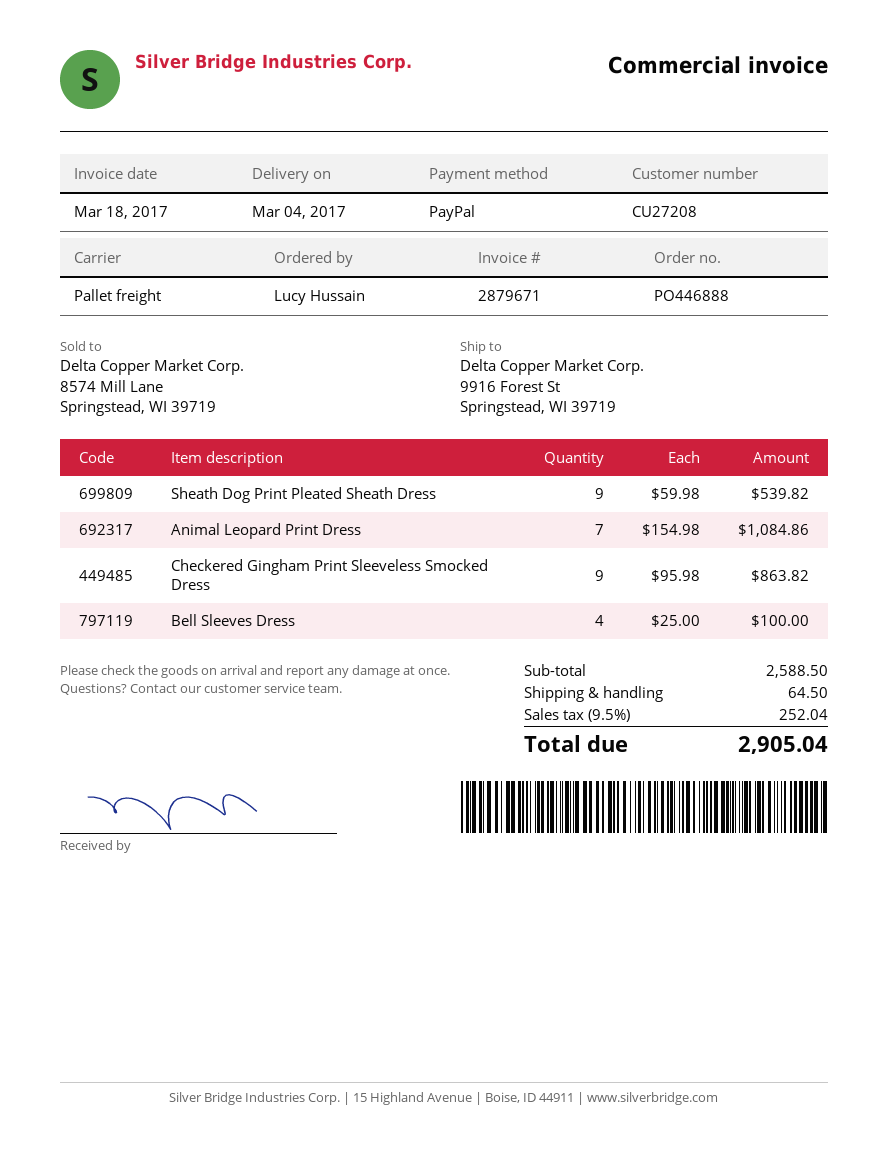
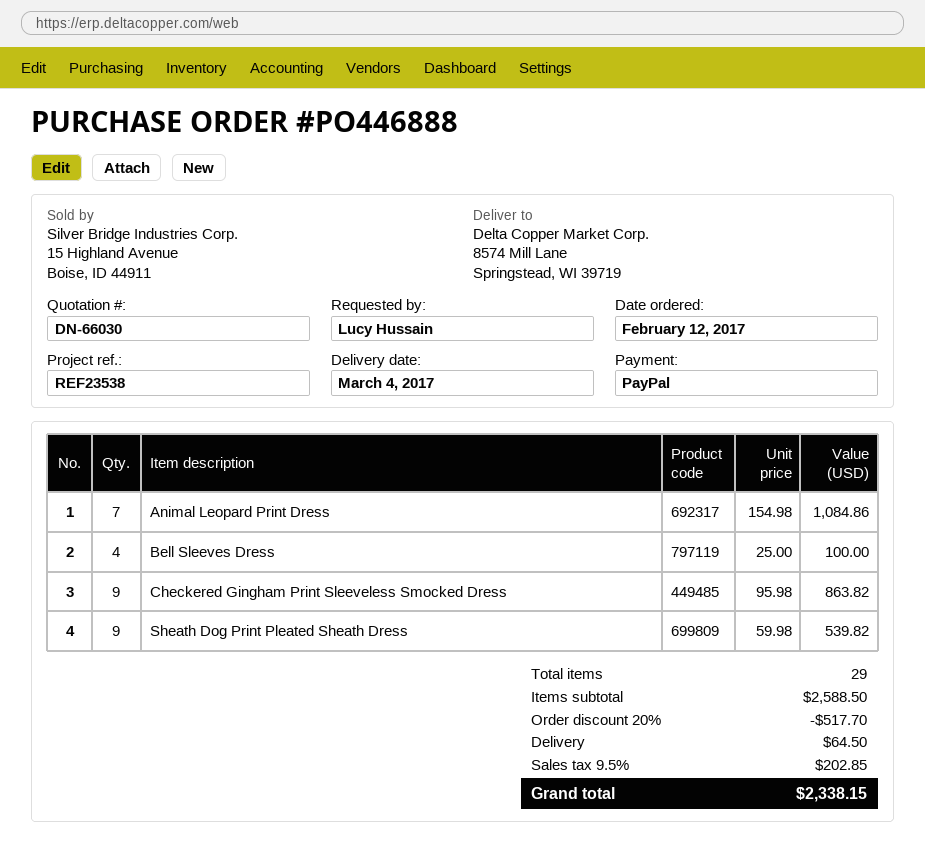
ship to: 9916 Forest St, Springstead, WI 39719 -> 8574 Mill Lane, Springstead, WI 39719
discount: none -> 20% = 517.70
tax: 9.5% = 252.04 -> 9.5% = 202.85
total: 2905.04 -> 2338.15

